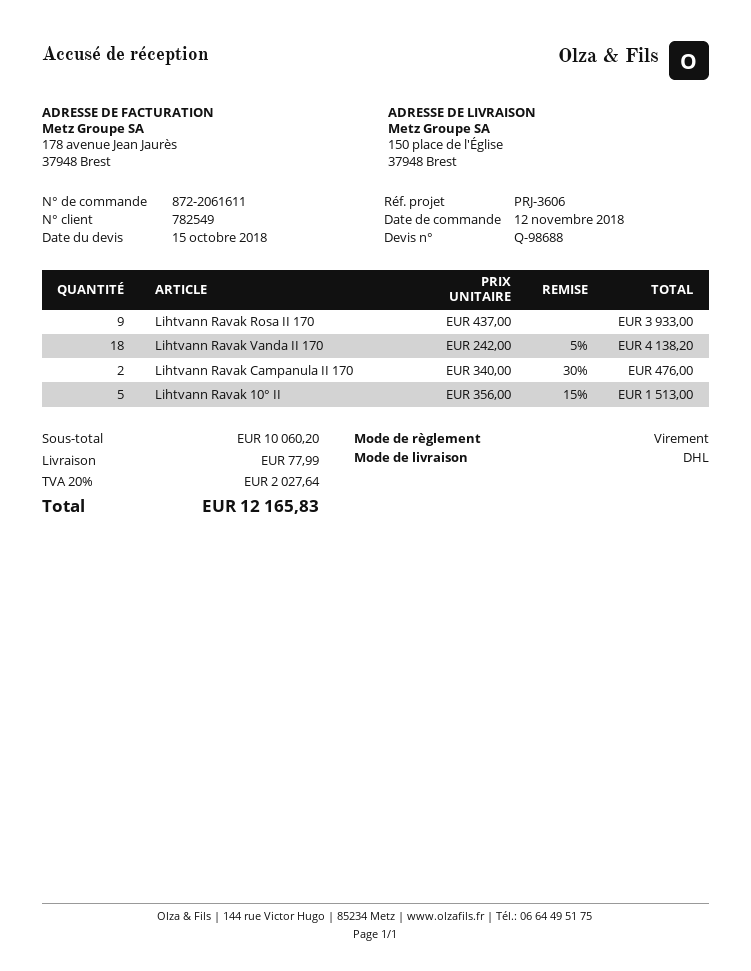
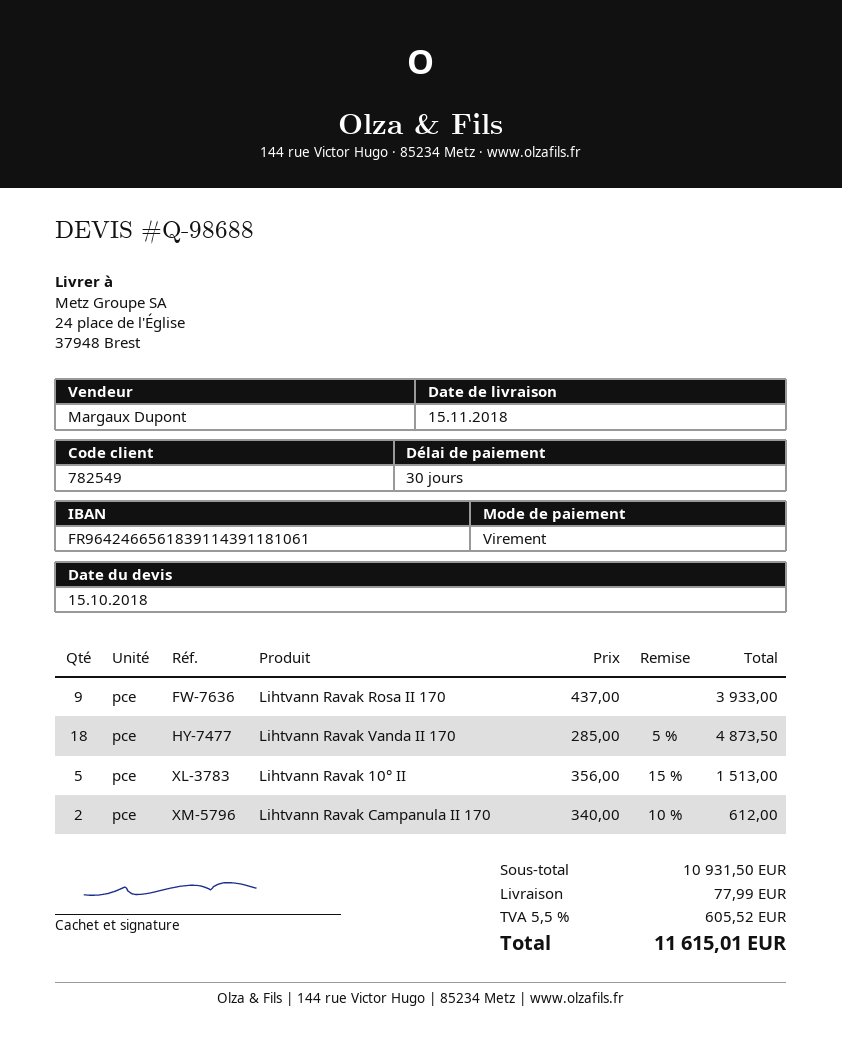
ship to: 150 place de l'Église, 37948 Brest -> 24 place de l'Église, 37948 Brest
Lihtvann Ravak Vanda II 170: 18 x 242.00 - 5% = 4138.20 -> 18 x 285.00 - 5% = 4873.50
Lihtvann Ravak Campanula II 170: 2 x 340.00 - 30% = 476.00 -> 2 x 340.00 - 10% = 612.00
subtotal: 10060.20 -> 10931.50
tax: 20% = 2027.64 -> 5.5% = 605.52
total: 12165.83 -> 11615.01

